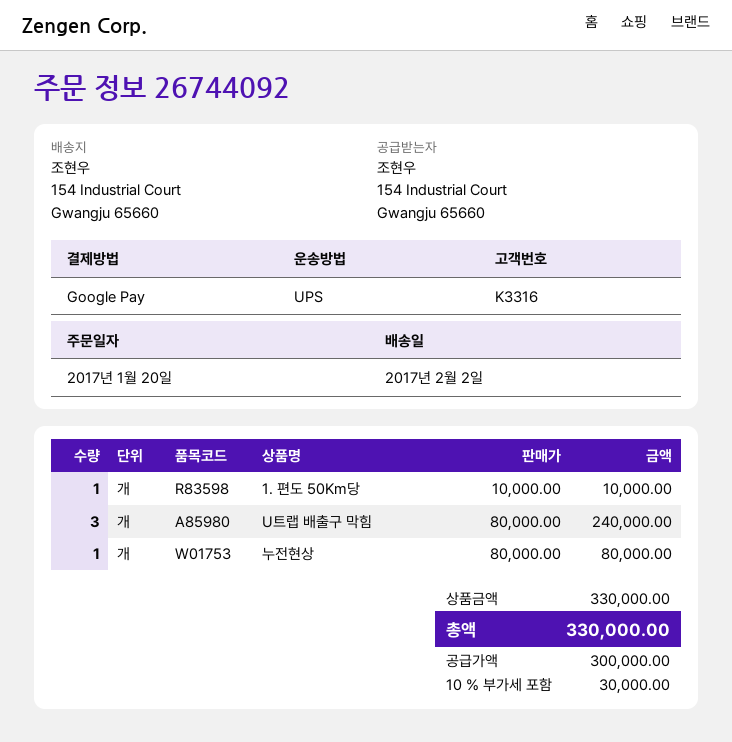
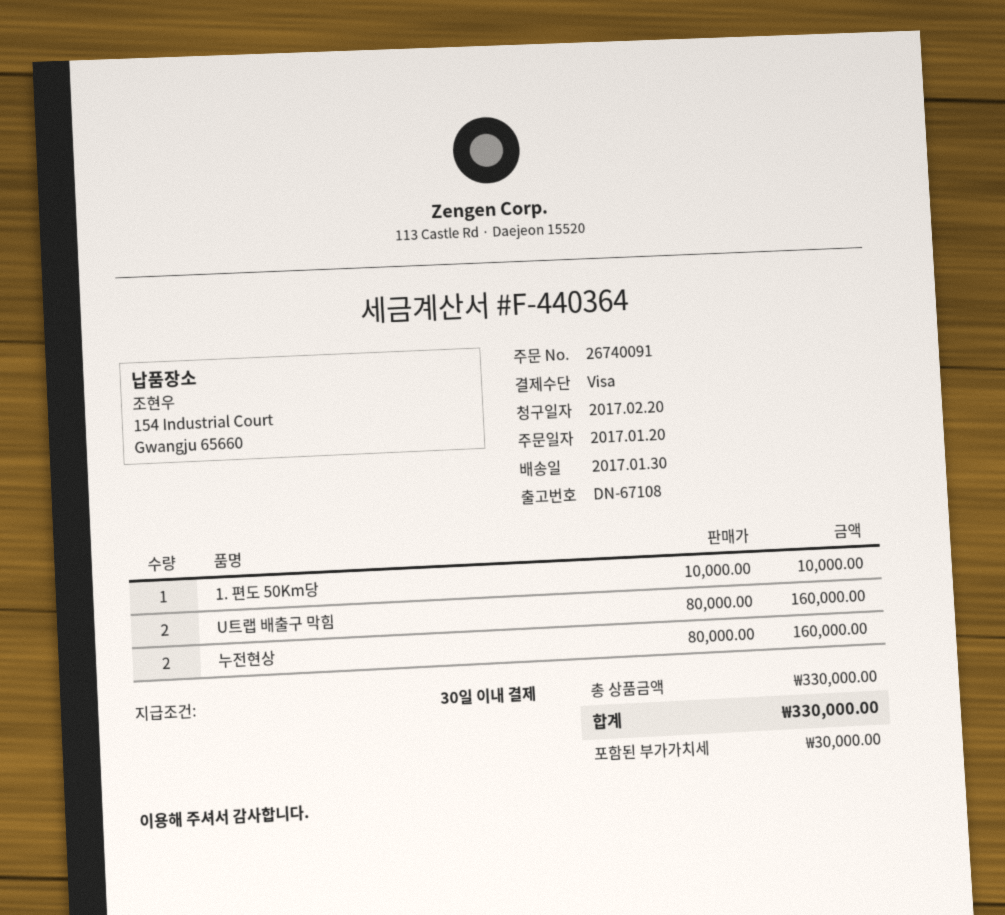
order number: 26744092 -> 26740091
delivery date: 2017-02-02 -> 2017-01-30
payment method: Google Pay -> Visa
U트랩 배출구 막힘: 3 x 80000.00 = 240000.00 -> 2 x 80000.00 = 160000.00
누전현상: 1 x 80000.00 = 80000.00 -> 2 x 80000.00 = 160000.00

